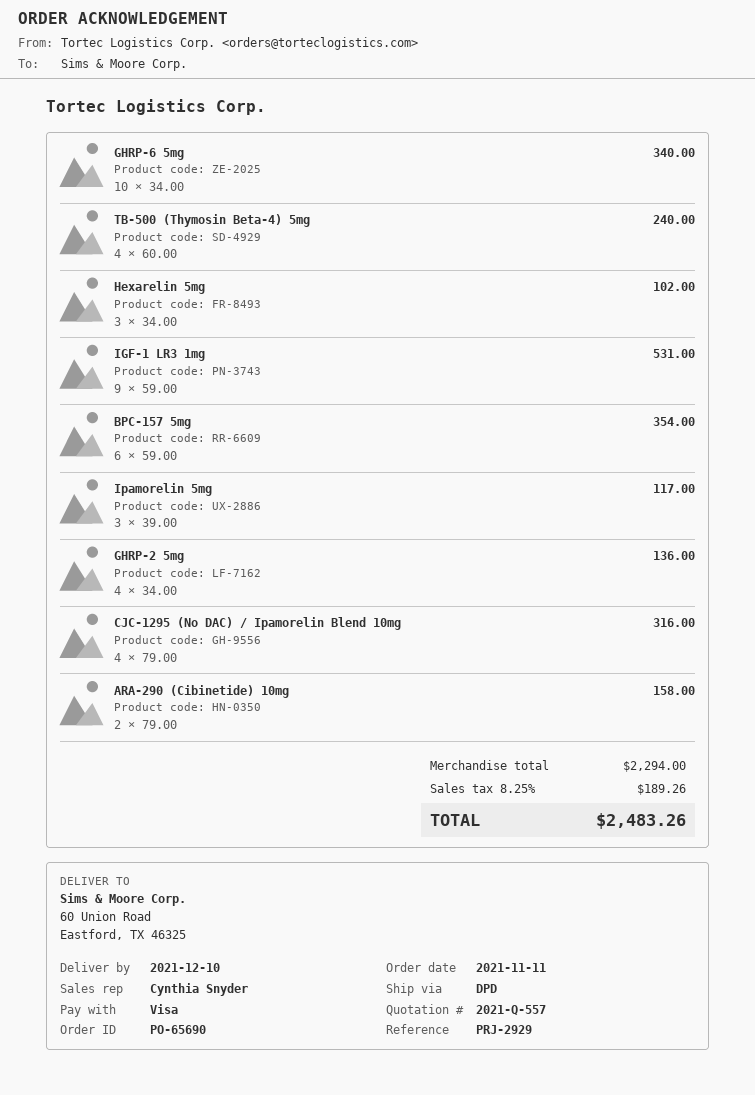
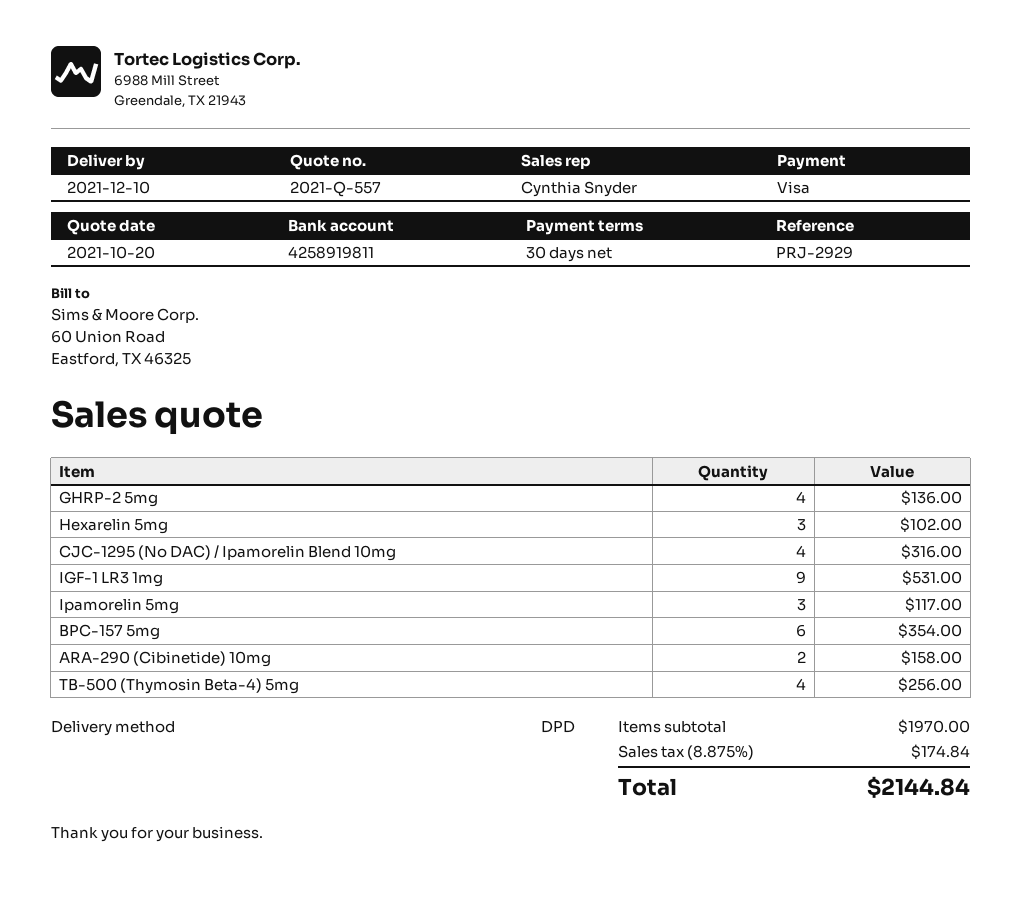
GHRP-6 5mg: 10 for 340.00 -> none
TB-500 (Thymosin Beta-4) 5mg: 4 for 240.00 -> 4 for 256.00
subtotal: 2294.00 -> 1970.00
tax: 8.25% = 189.26 -> 8.875% = 174.84
total: 2483.26 -> 2144.84

